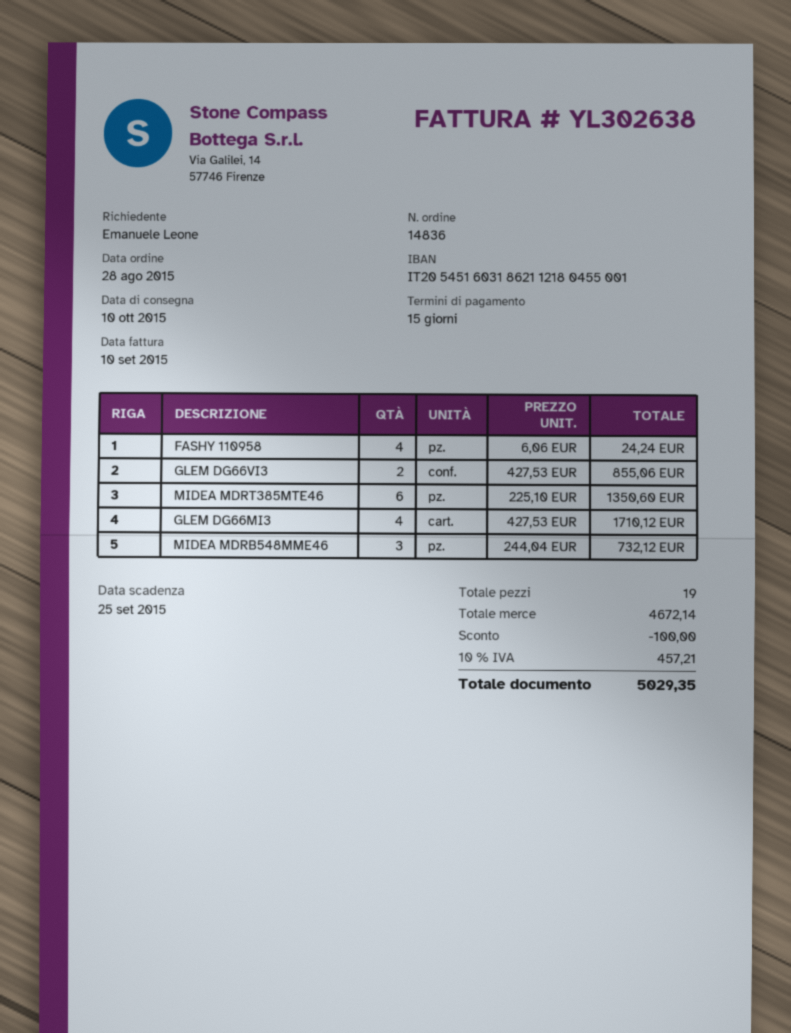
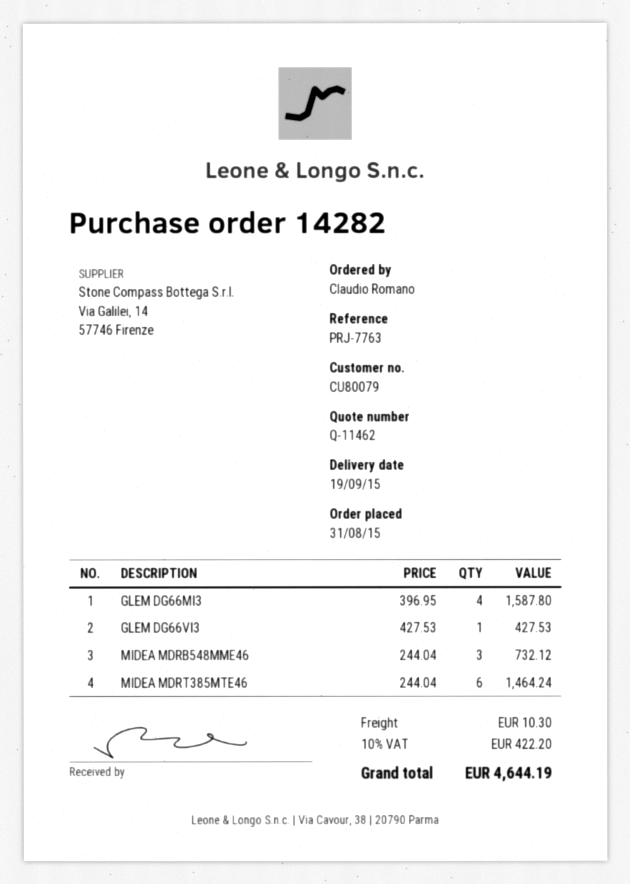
order number: 14836 -> 14282
order date: 2015-08-28 -> 2015-08-31
delivery date: 2015-10-10 -> 2015-09-19
ordered by: Emanuele Leone -> Claudio Romano
FASHY 110958: 4 x 6.06 = 24.24 -> none
GLEM DG66VI3: 2 x 427.53 = 855.06 -> 1 x 427.53 = 427.53
MIDEA MDRT385MTE46: 6 x 225.10 = 1350.60 -> 6 x 244.04 = 1464.24
GLEM DG66MI3: 4 x 427.53 = 1710.12 -> 4 x 396.95 = 1587.80
discount: 100.00 -> none
shipping: none -> 10.30
tax: 10% = 457.21 -> 10% = 422.20
total: 5029.35 -> 4644.19

